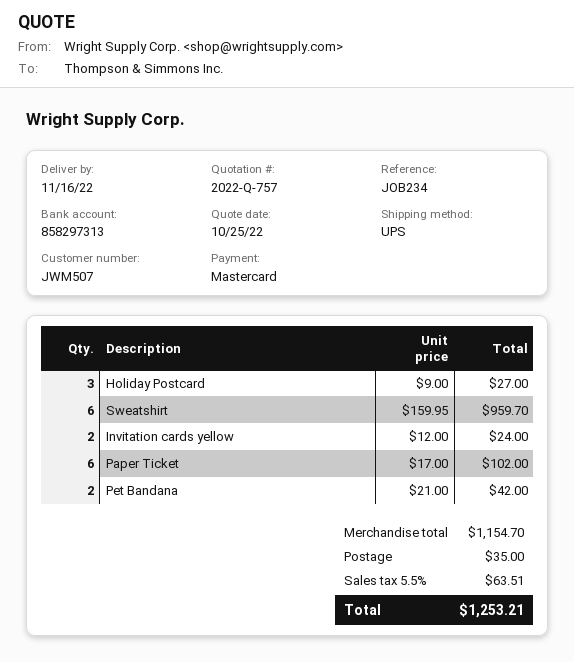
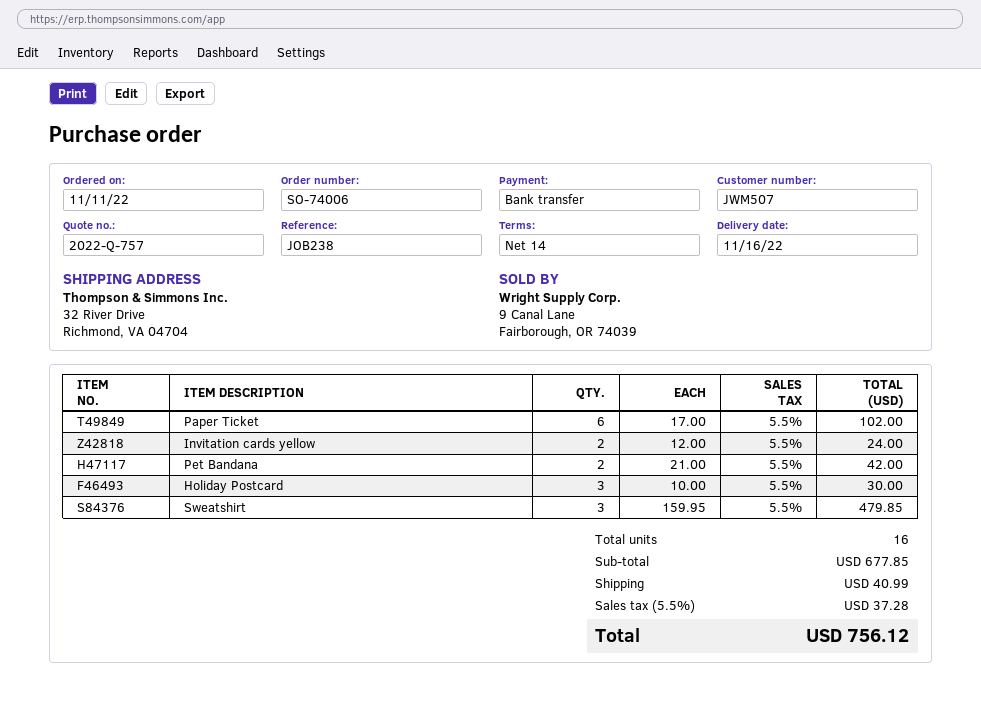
reference: JOB234 -> JOB238
payment method: Mastercard -> bank transfer
Holiday Postcard: 3 x 9.00 = 27.00 -> 3 x 10.00 = 30.00
Sweatshirt: 6 x 159.95 = 959.70 -> 3 x 159.95 = 479.85
subtotal: 1154.70 -> 677.85
shipping: 35.00 -> 40.99
tax: 5.5% = 63.51 -> 5.5% = 37.28
total: 1253.21 -> 756.12

